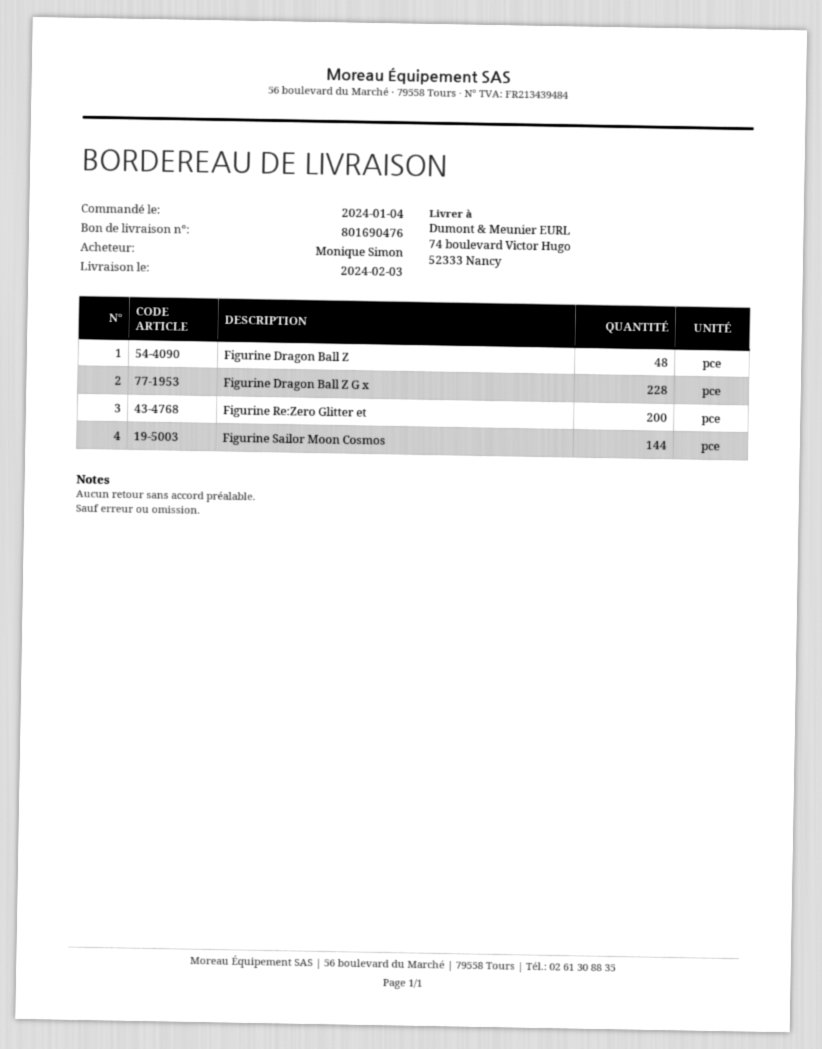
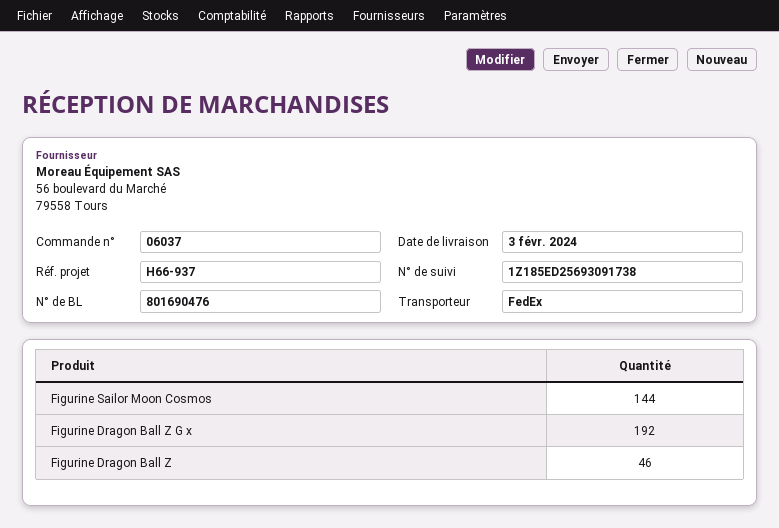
Figurine Dragon Ball Z: 48 -> 46
Figurine Dragon Ball Z G x: 228 -> 192
Figurine Re:Zero Glitter et: 200 -> none

